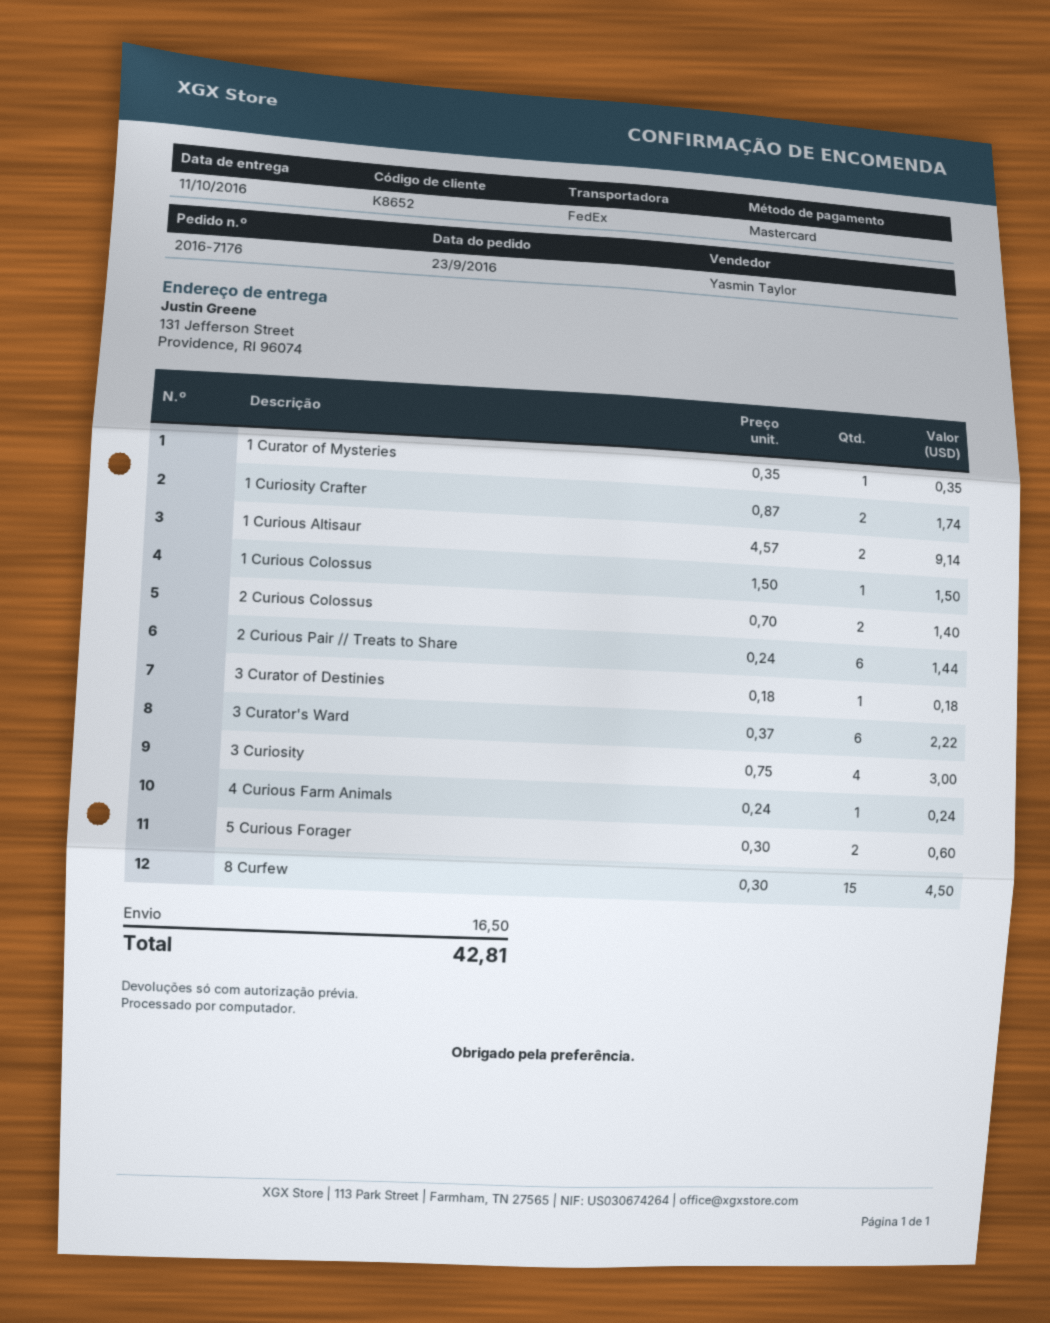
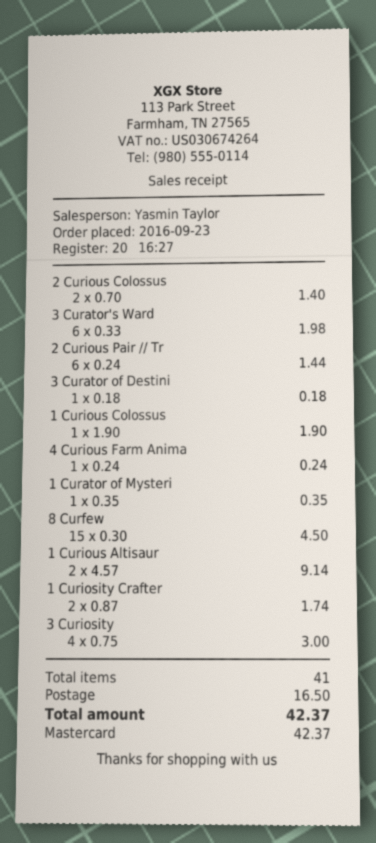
1 Curious Colossus: 1 x 1.50 = 1.50 -> 1 x 1.90 = 1.90
3 Curator's Ward: 6 x 0.37 = 2.22 -> 6 x 0.33 = 1.98
5 Curious Forager: 2 x 0.30 = 0.60 -> none
total: 42.81 -> 42.37

